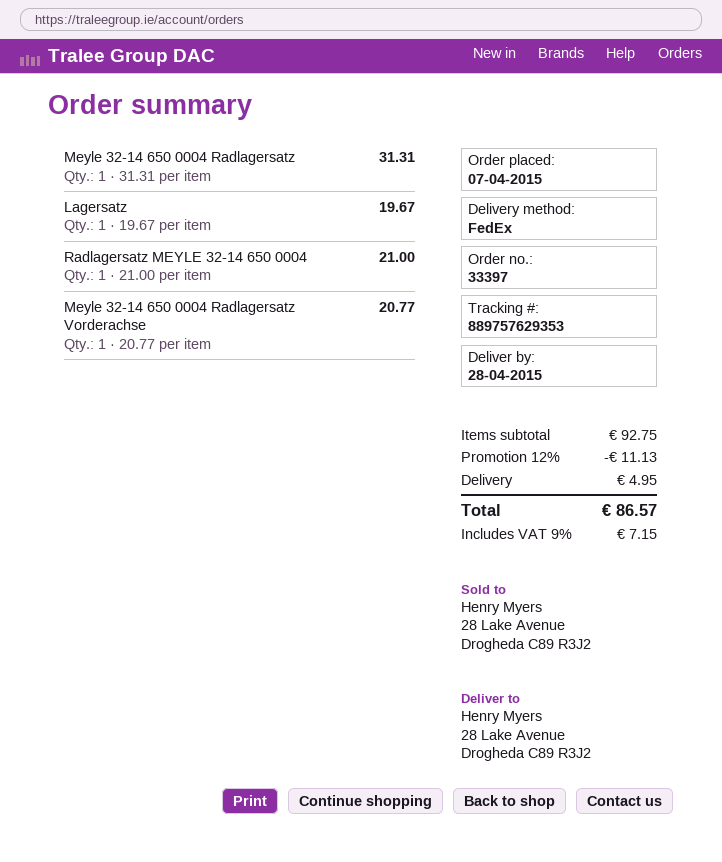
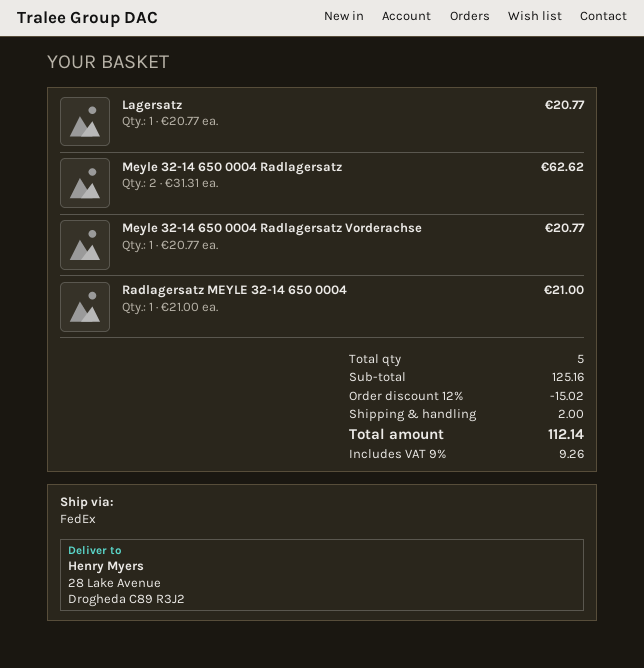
Meyle 32-14 650 0004 Radlagersatz: 1 x 31.31 = 31.31 -> 2 x 31.31 = 62.62
Lagersatz: 1 x 19.67 = 19.67 -> 1 x 20.77 = 20.77
subtotal: 92.75 -> 125.16
discount: 12% = 11.13 -> 12% = 15.02
shipping: 4.95 -> 2.00
tax: 9% = 7.15 -> 9% = 9.26
total: 86.57 -> 112.14

